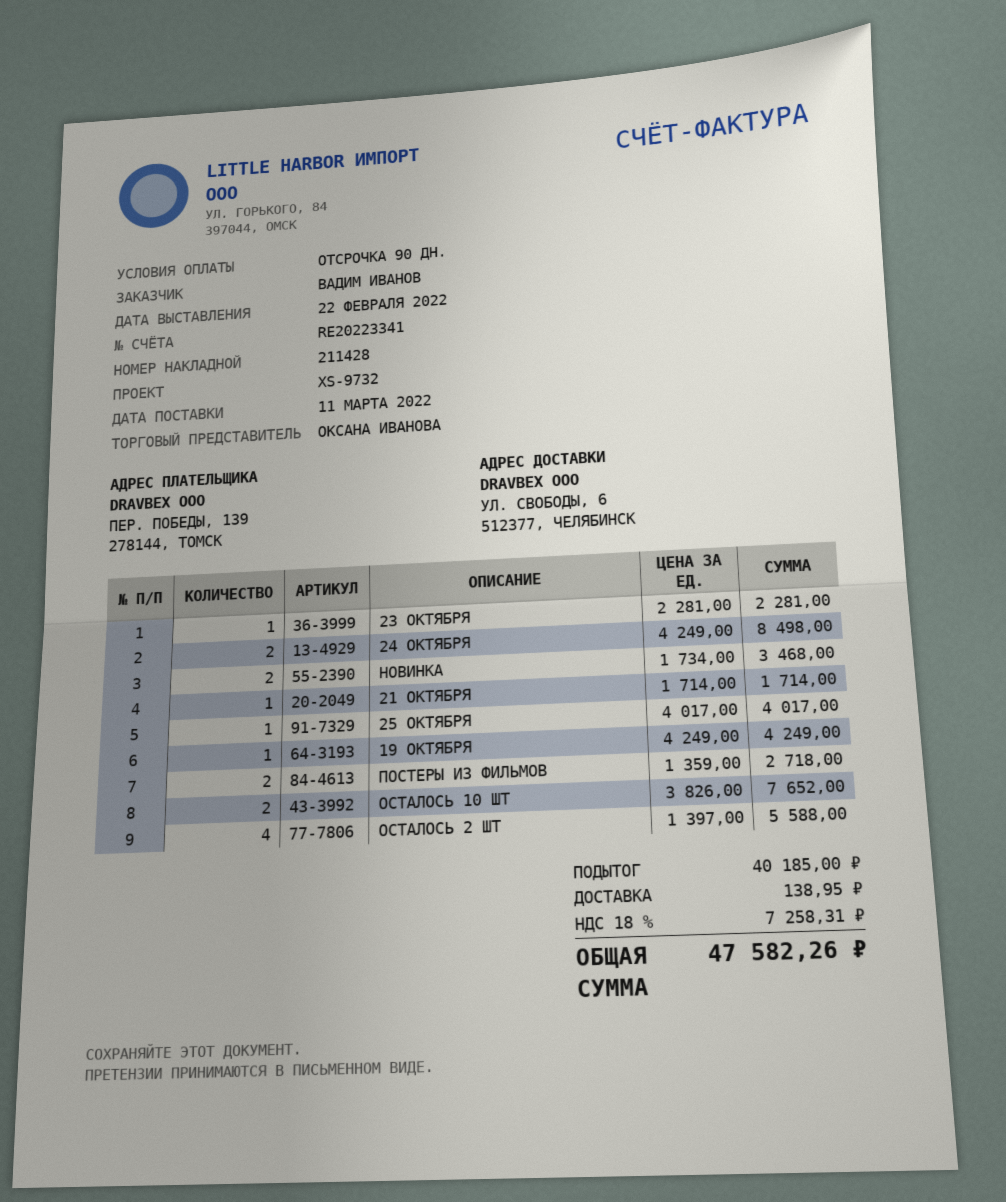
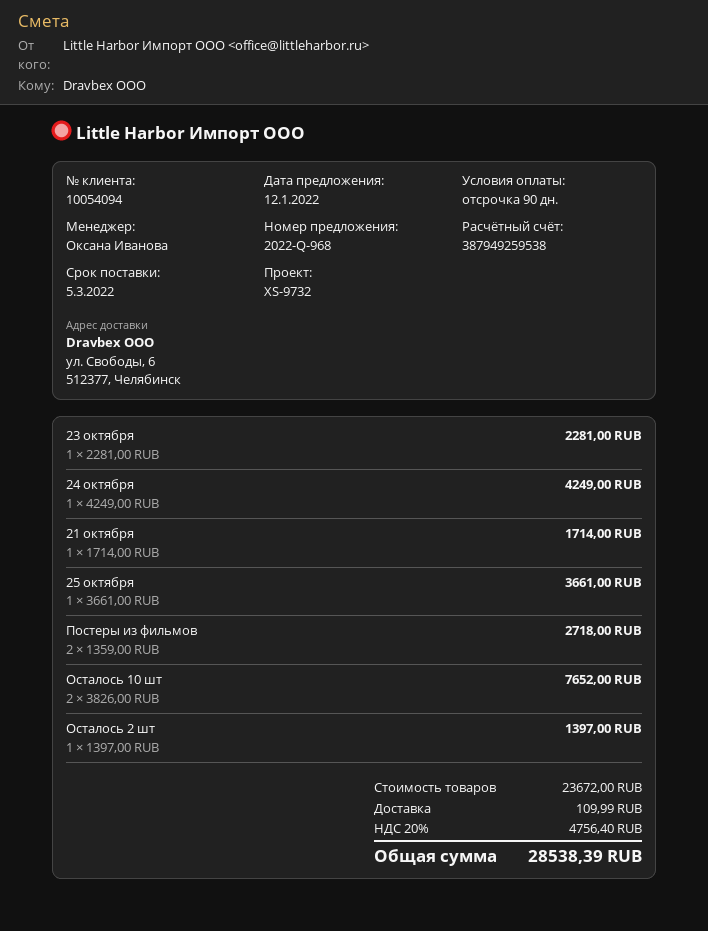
delivery date: 2022-03-11 -> 2022-03-05
24 ОКТЯБРЯ: 2 x 4249.00 = 8498.00 -> 1 x 4249.00 = 4249.00
НОВИНКА: 2 x 1734.00 = 3468.00 -> none
25 ОКТЯБРЯ: 1 x 4017.00 = 4017.00 -> 1 x 3661.00 = 3661.00
19 ОКТЯБРЯ: 1 x 4249.00 = 4249.00 -> none
ОСТАЛОСЬ 2 ШТ: 4 x 1397.00 = 5588.00 -> 1 x 1397.00 = 1397.00
subtotal: 40185.00 -> 23672.00
shipping: 138.95 -> 109.99
tax: 18% = 7258.31 -> 20% = 4756.40
total: 47582.26 -> 28538.39

